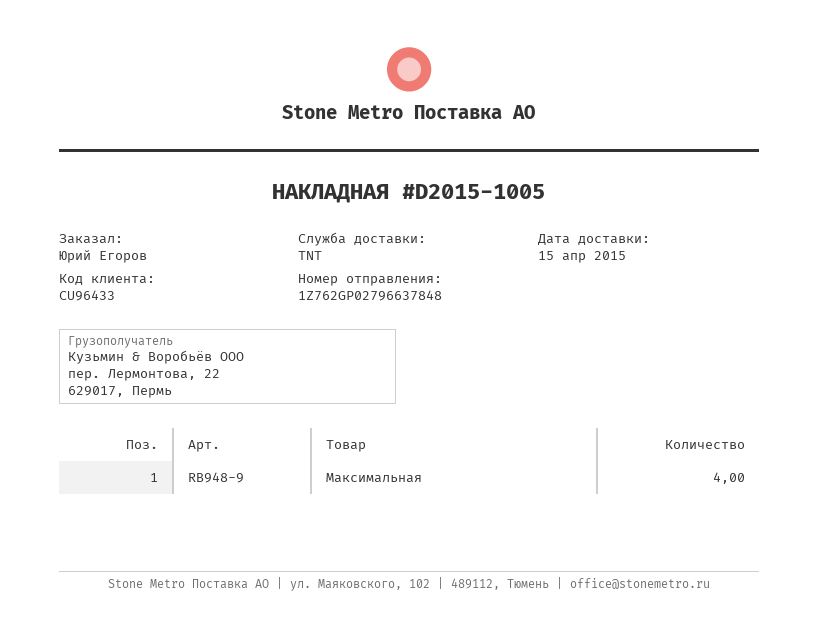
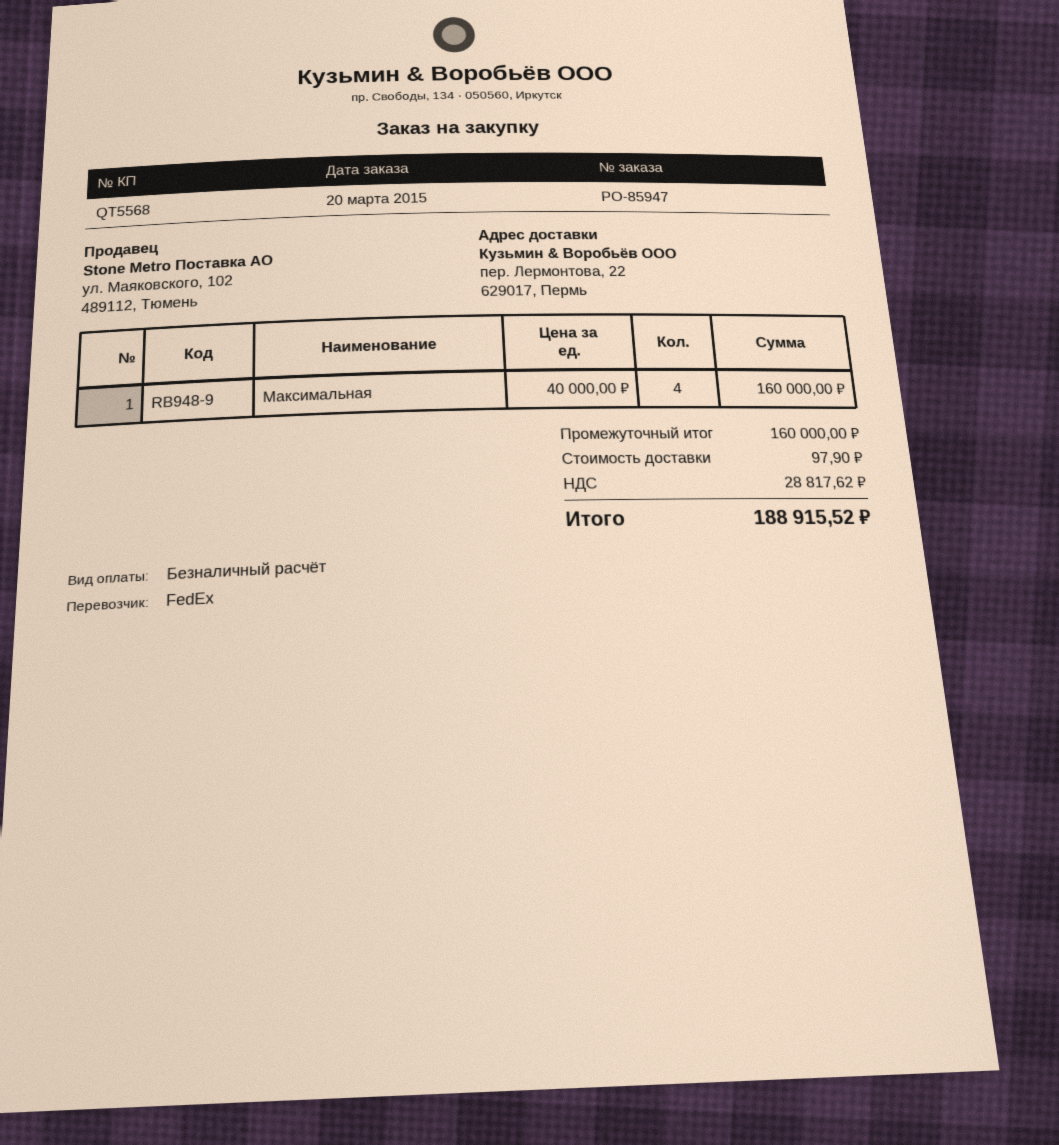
shipping method: TNT -> FedEx

